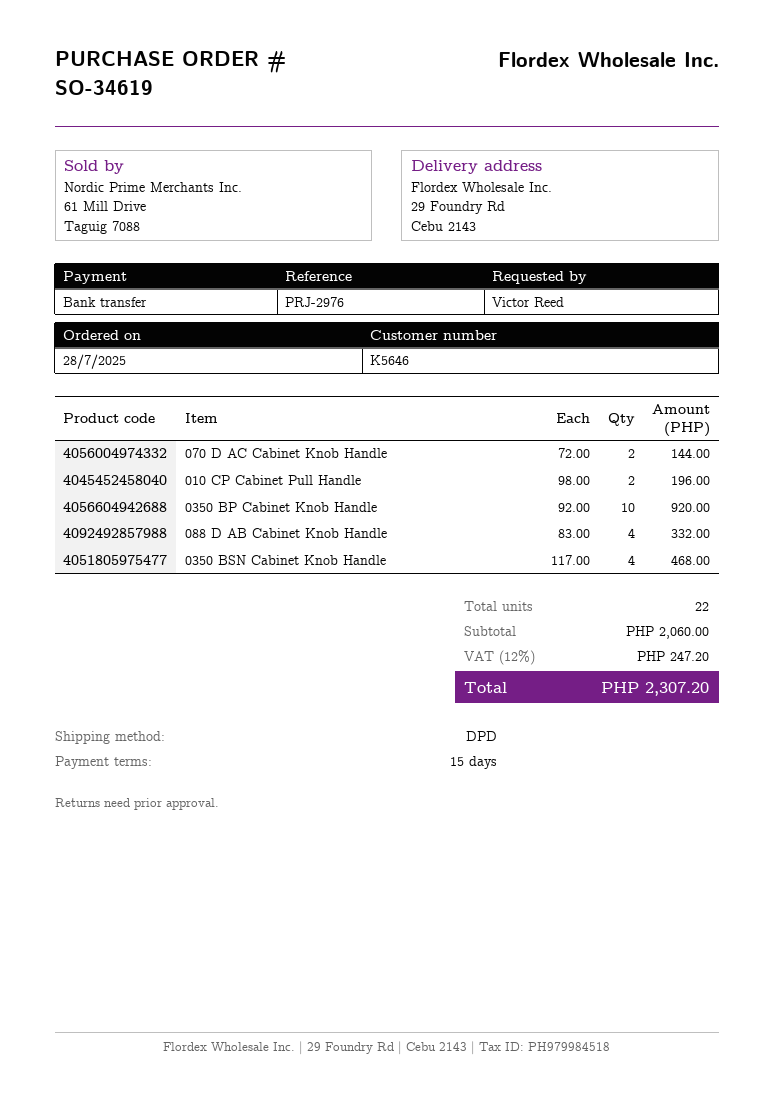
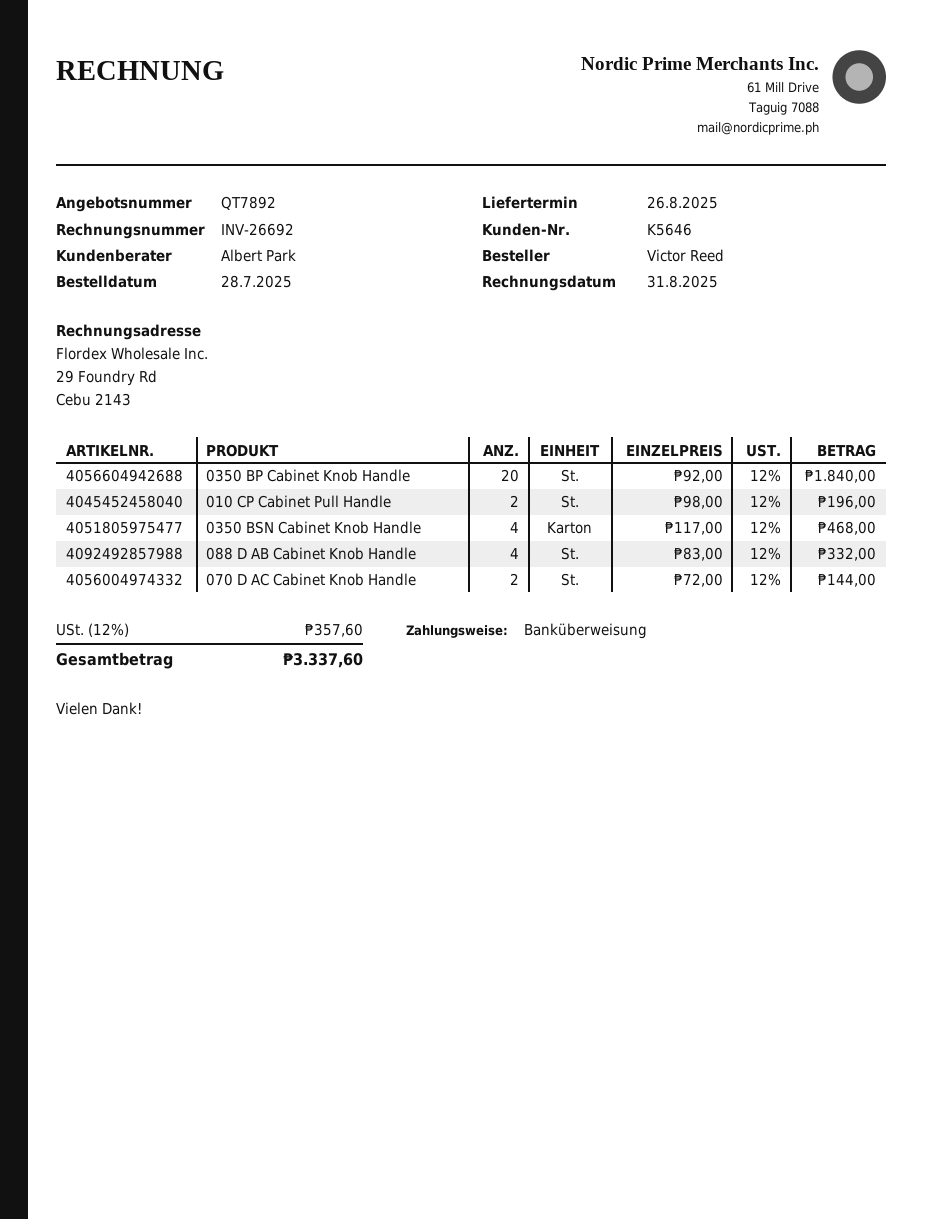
0350 BP Cabinet Knob Handle: 10 x 92.00 = 920.00 -> 20 x 92.00 = 1840.00
tax: 12% = 247.20 -> 12% = 357.60
total: 2307.20 -> 3337.60

